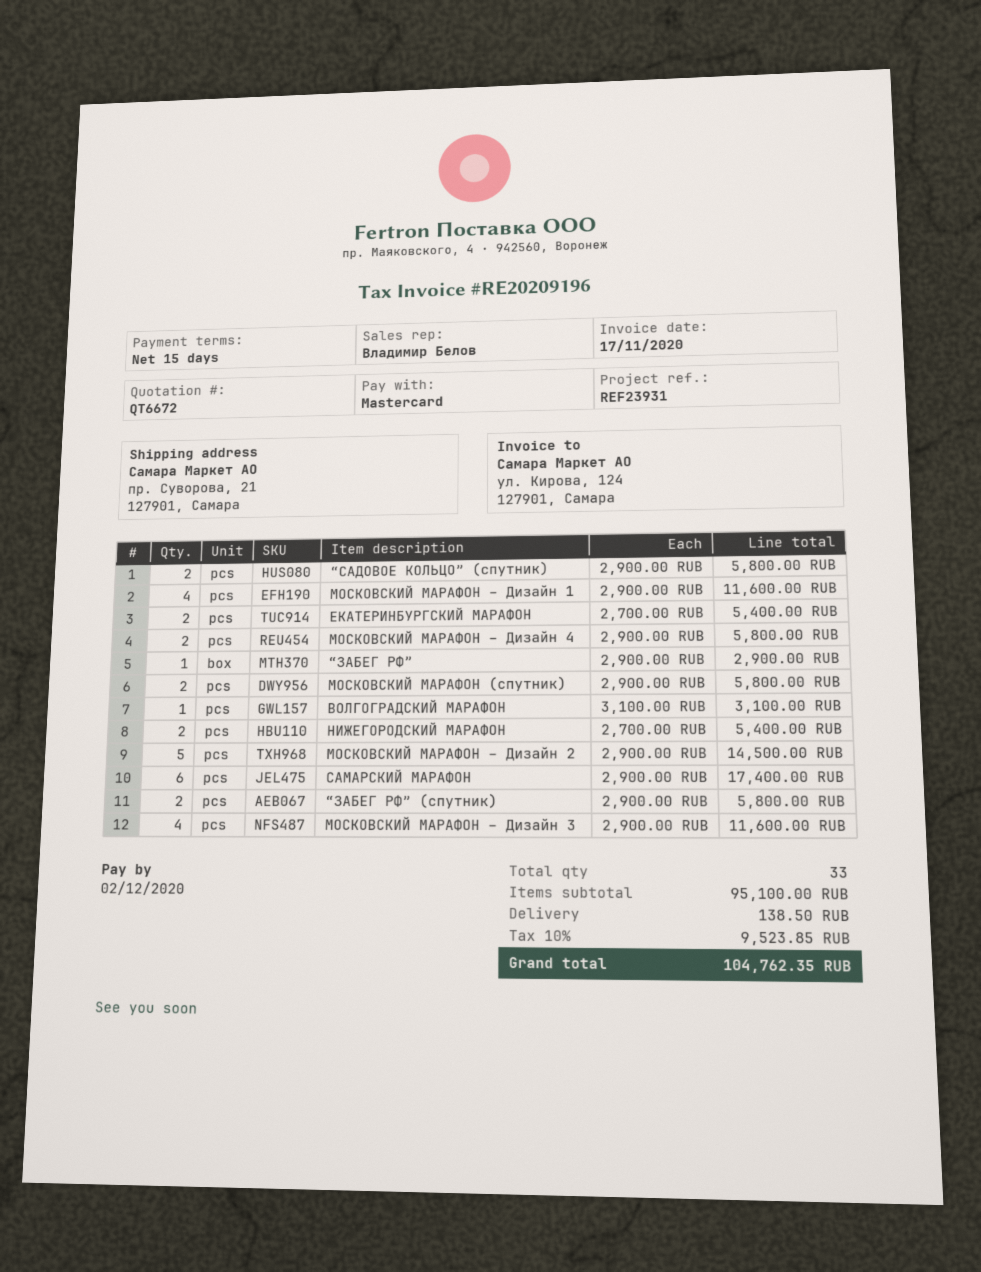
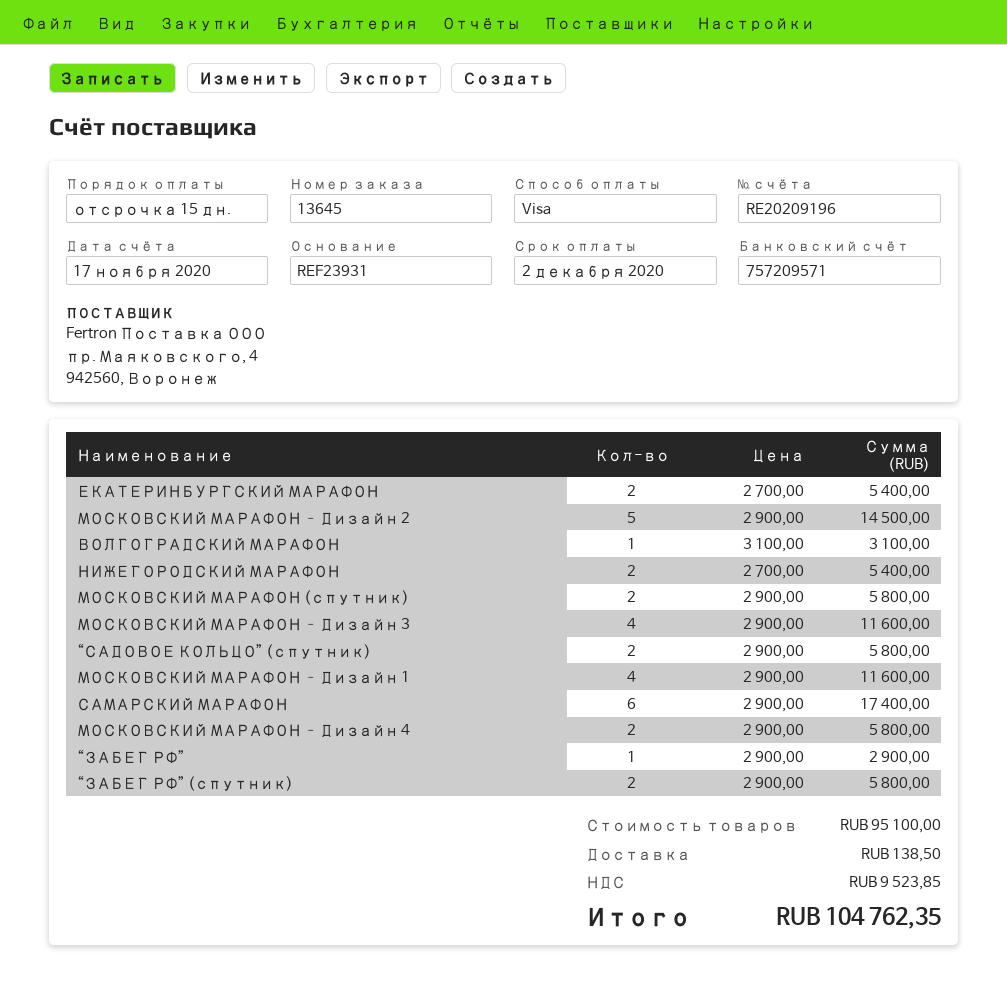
payment method: Mastercard -> Visa

